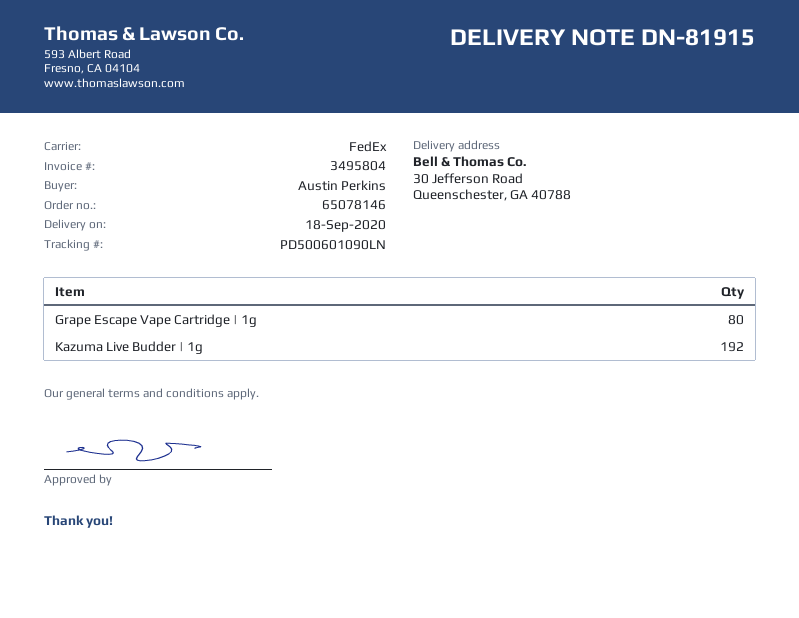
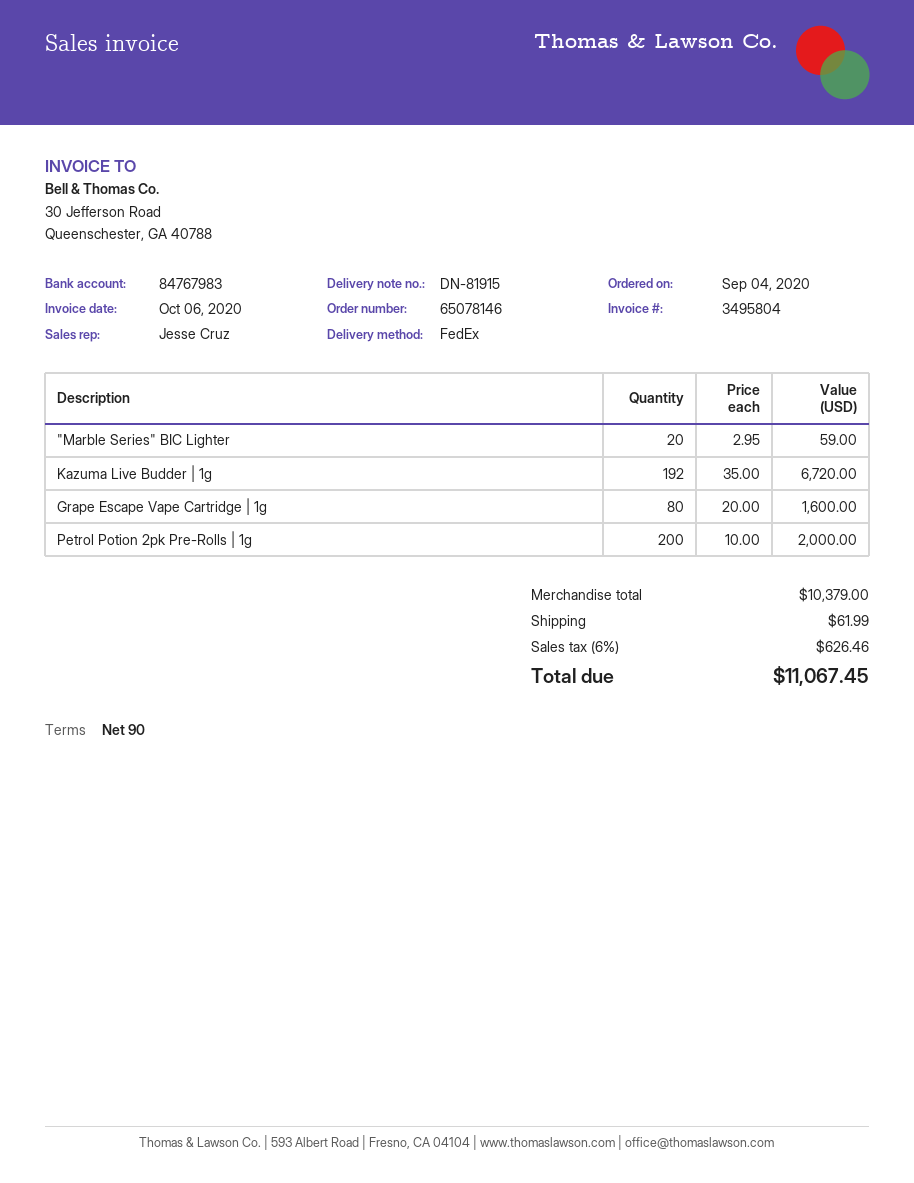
"Marble Series" BIC Lighter: none -> 20
Petrol Potion 2pk Pre-Rolls | 1g: none -> 200

